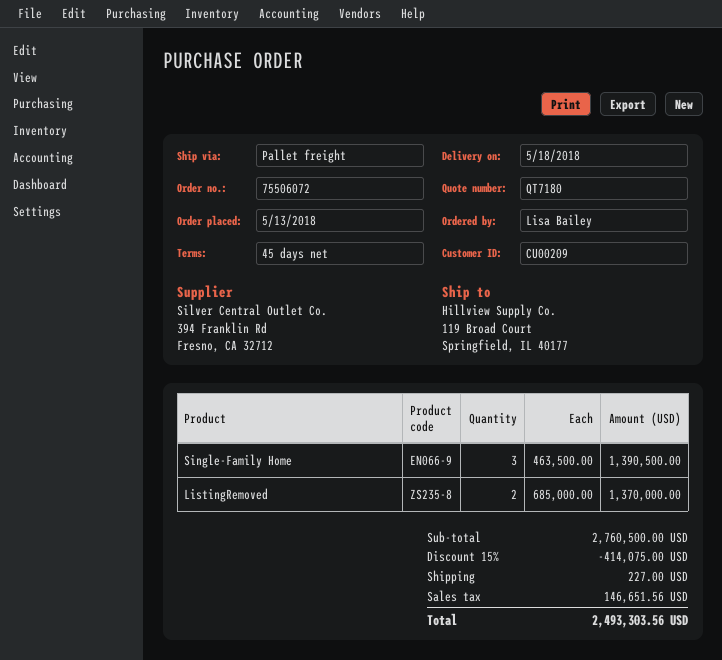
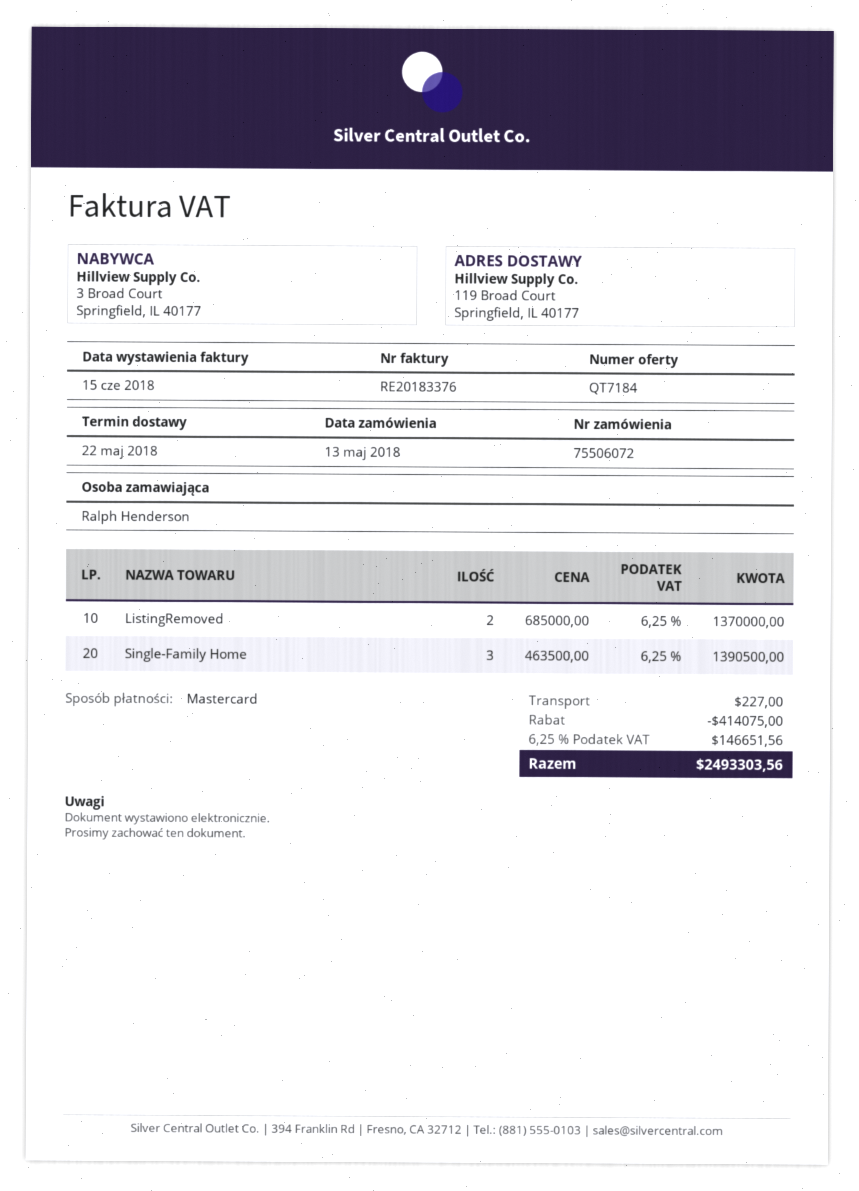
quote number: QT7180 -> QT7184
delivery date: 2018-05-18 -> 2018-05-22
ordered by: Lisa Bailey -> Ralph Henderson

